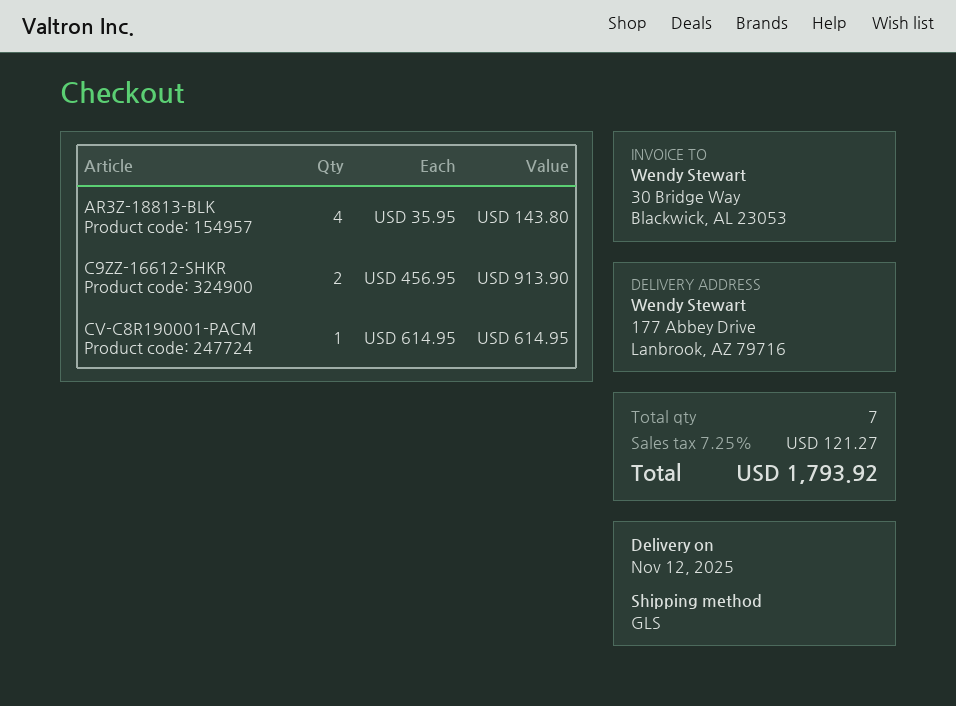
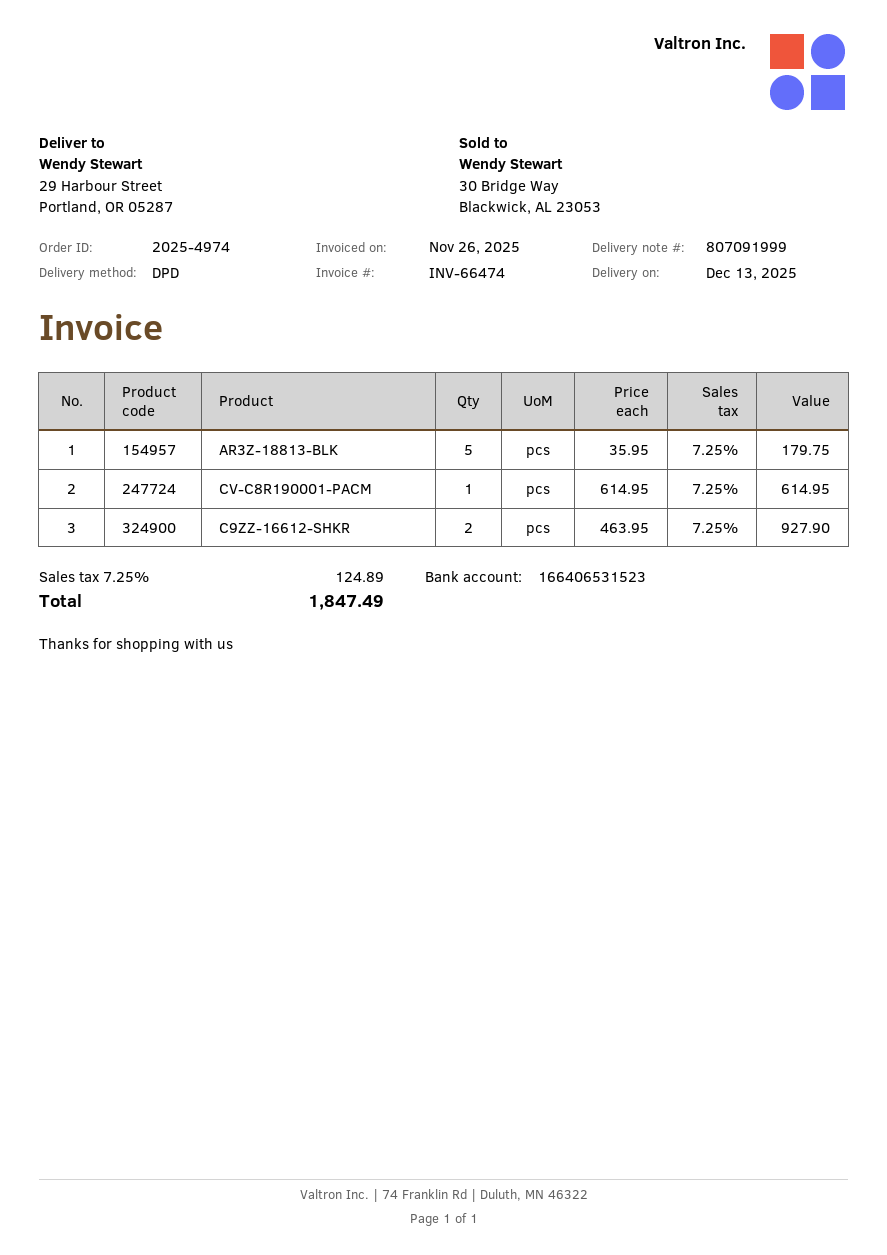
delivery date: 2025-11-12 -> 2025-12-13
shipping method: GLS -> DPD
ship to: 177 Abbey Drive, Lanbrook, AZ 79716 -> 29 Harbour Street, Portland, OR 05287
AR3Z-18813-BLK: 4 x 35.95 = 143.80 -> 5 x 35.95 = 179.75
C9ZZ-16612-SHKR: 2 x 456.95 = 913.90 -> 2 x 463.95 = 927.90
tax: 7.25% = 121.27 -> 7.25% = 124.89
total: 1793.92 -> 1847.49

